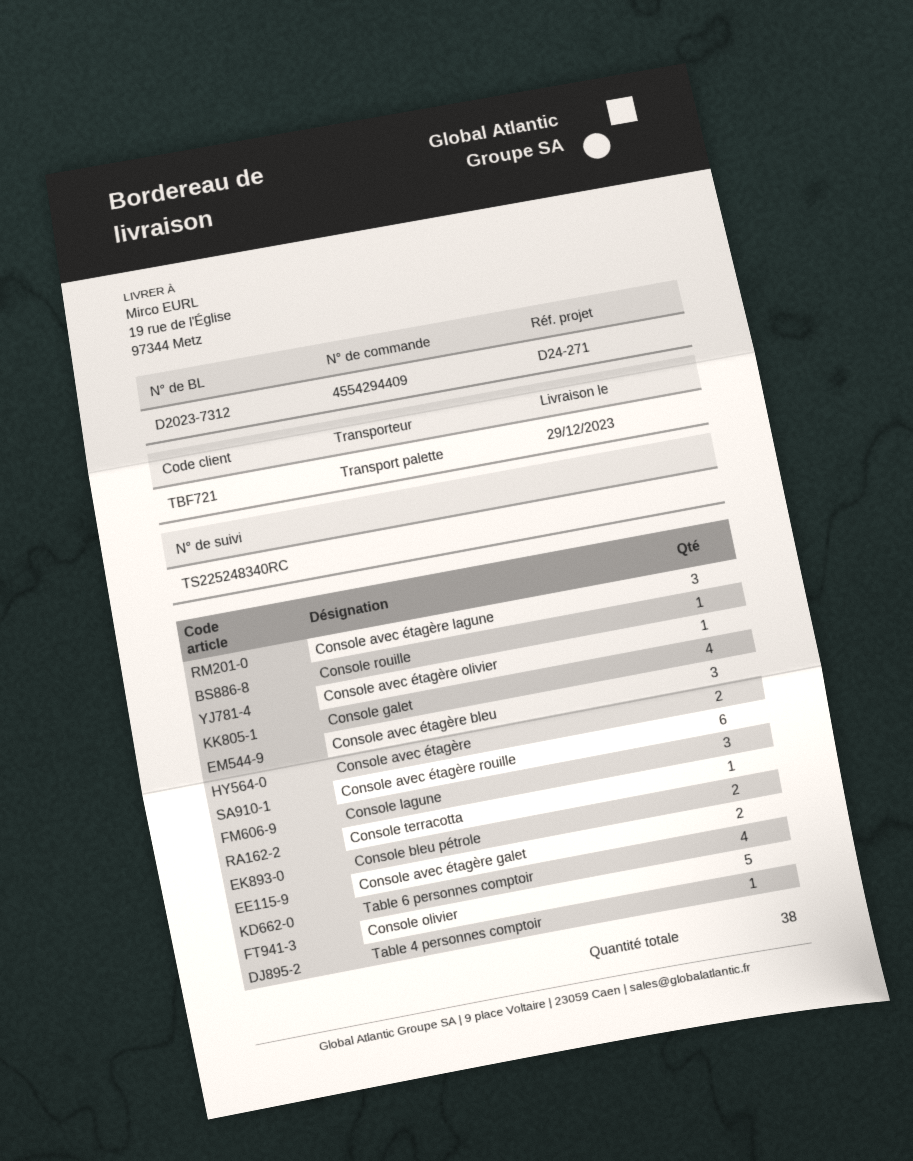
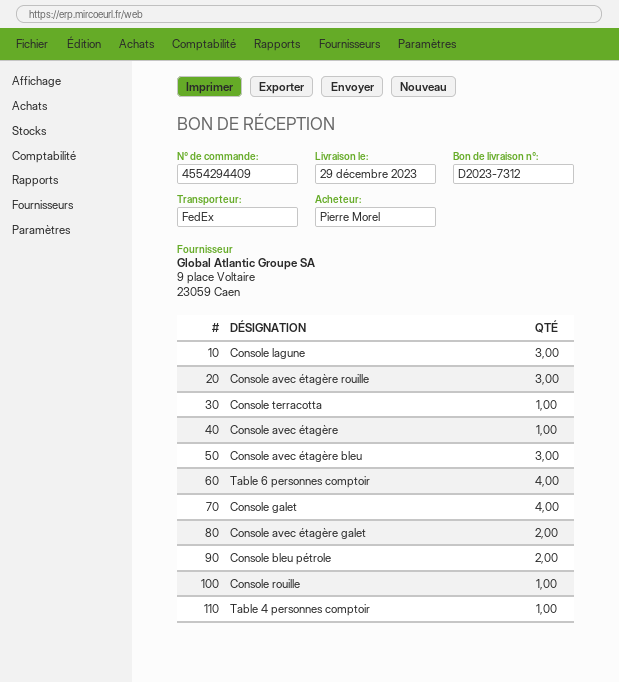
shipping method: pallet freight -> FedEx
Console avec étagère lagune: 3 -> none
Console avec étagère olivier: 1 -> none
Console avec étagère: 2 -> 1
Console avec étagère rouille: 6 -> 3
Console olivier: 5 -> none

